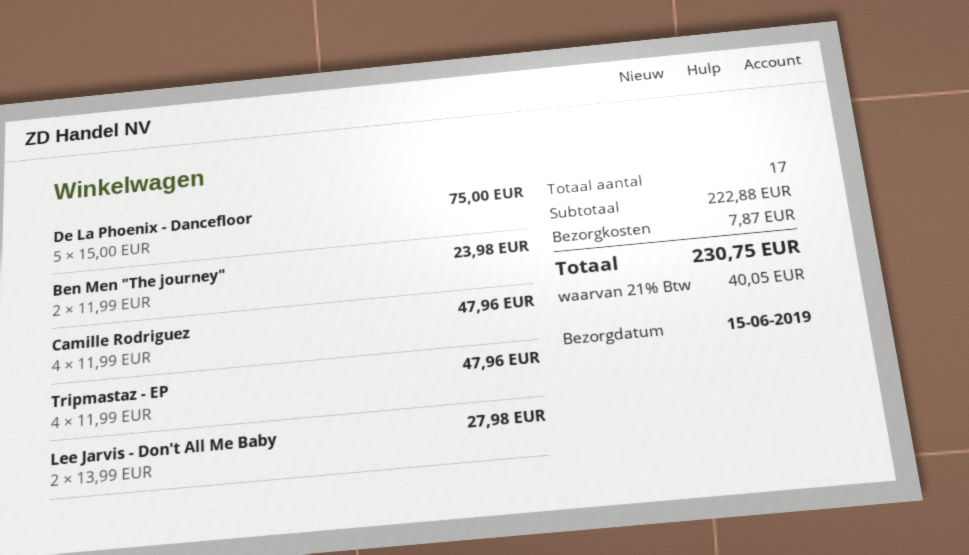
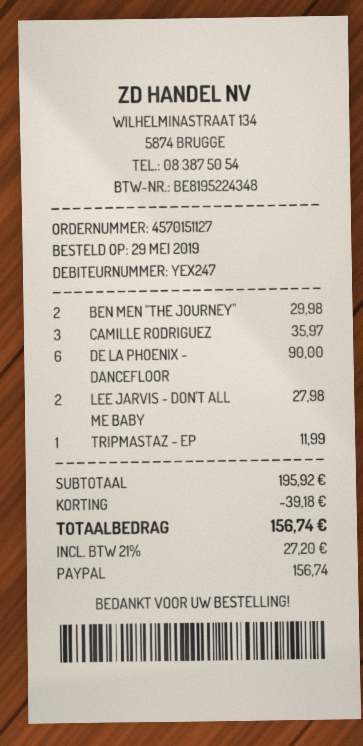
De La Phoenix - Dancefloor: 5 for 75.00 -> 6 for 90.00
Ben Men "The journey": 2 for 23.98 -> 2 for 29.98
Camille Rodriguez: 4 for 47.96 -> 3 for 35.97
Tripmastaz - EP: 4 for 47.96 -> 1 for 11.99
subtotal: 222.88 -> 195.92
discount: none -> 39.18
shipping: 7.87 -> none
tax: 21% = 40.05 -> 21% = 27.20
total: 230.75 -> 156.74

